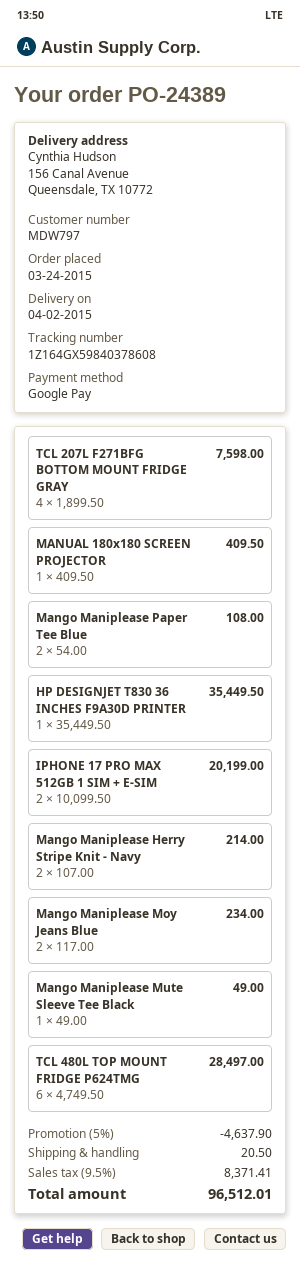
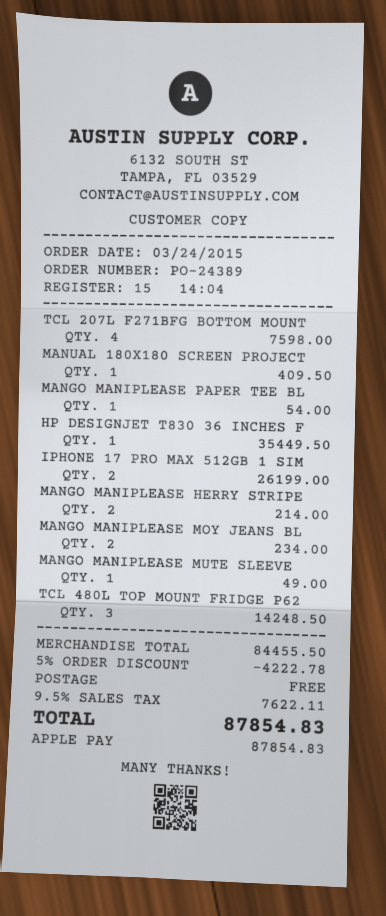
payment method: Google Pay -> Apple Pay
Mango Maniplease Paper Tee Blue: 2 for 108.00 -> 1 for 54.00
IPHONE 17 PRO MAX 512GB 1 SIM + E-SIM: 2 for 20199.00 -> 2 for 26199.00
TCL 480L TOP MOUNT FRIDGE P624TMG: 6 for 28497.00 -> 3 for 14248.50
discount: 5% = 4637.90 -> 5% = 4222.78
shipping: 20.50 -> 0.00
tax: 9.5% = 8371.41 -> 9.5% = 7622.11
total: 96512.01 -> 87854.83

